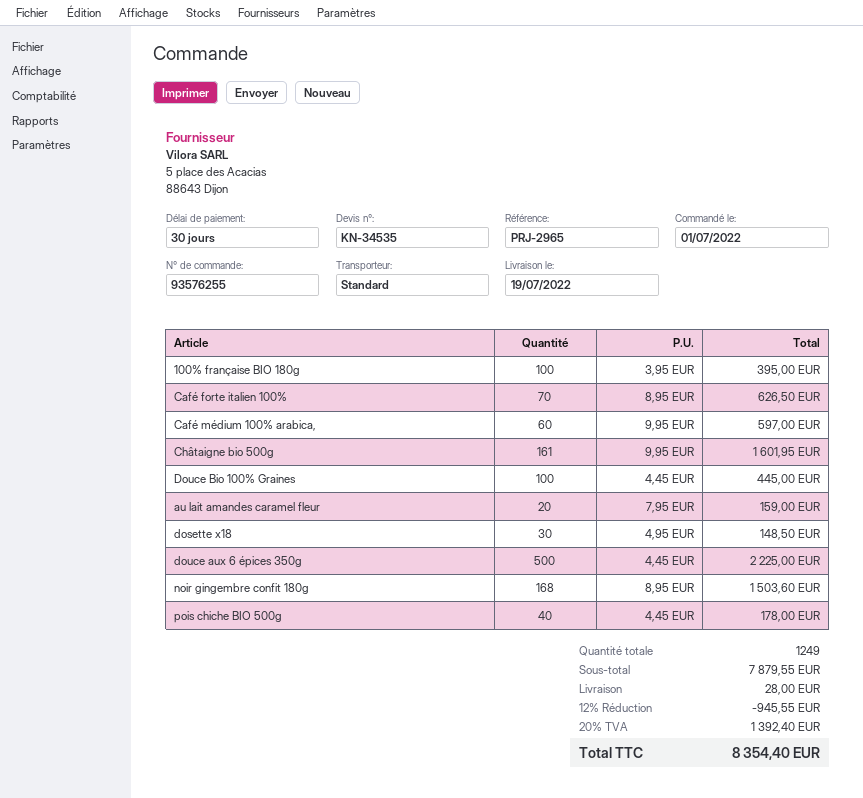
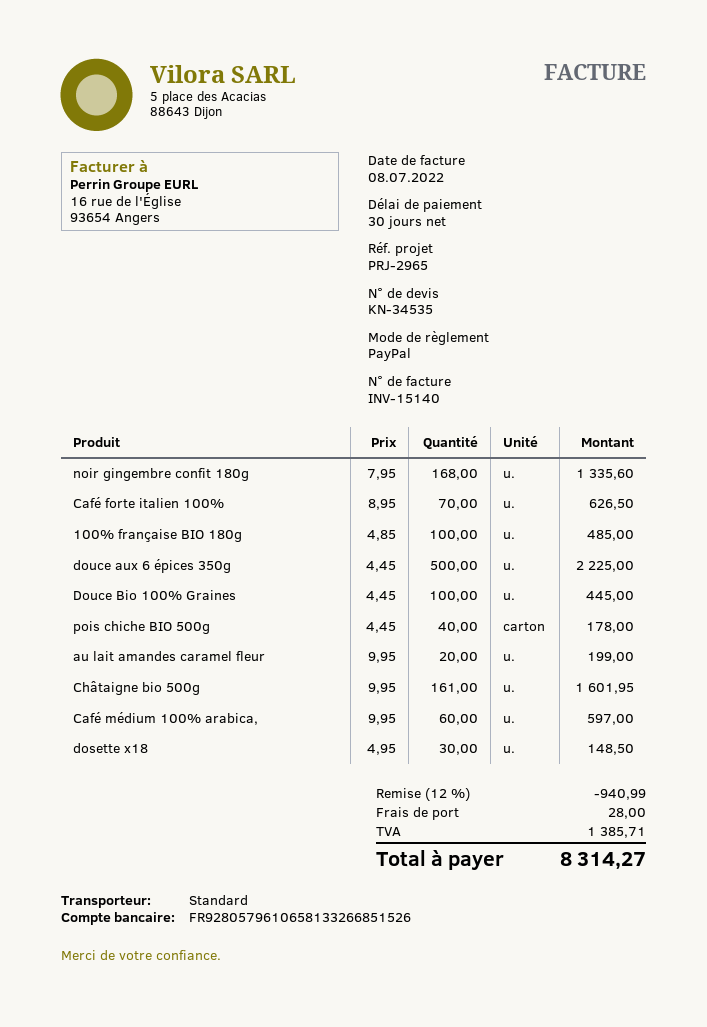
100% française BIO 180g: 100 x 3.95 = 395.00 -> 100 x 4.85 = 485.00
au lait amandes caramel fleur: 20 x 7.95 = 159.00 -> 20 x 9.95 = 199.00
noir gingembre confit 180g: 168 x 8.95 = 1503.60 -> 168 x 7.95 = 1335.60
discount: 12% = 945.55 -> 12% = 940.99
tax: 1392.40 -> 1385.71
total: 8354.40 -> 8314.27

